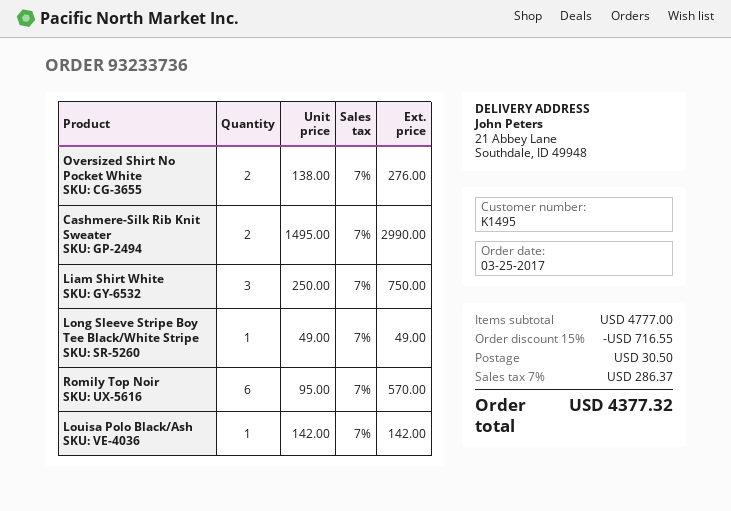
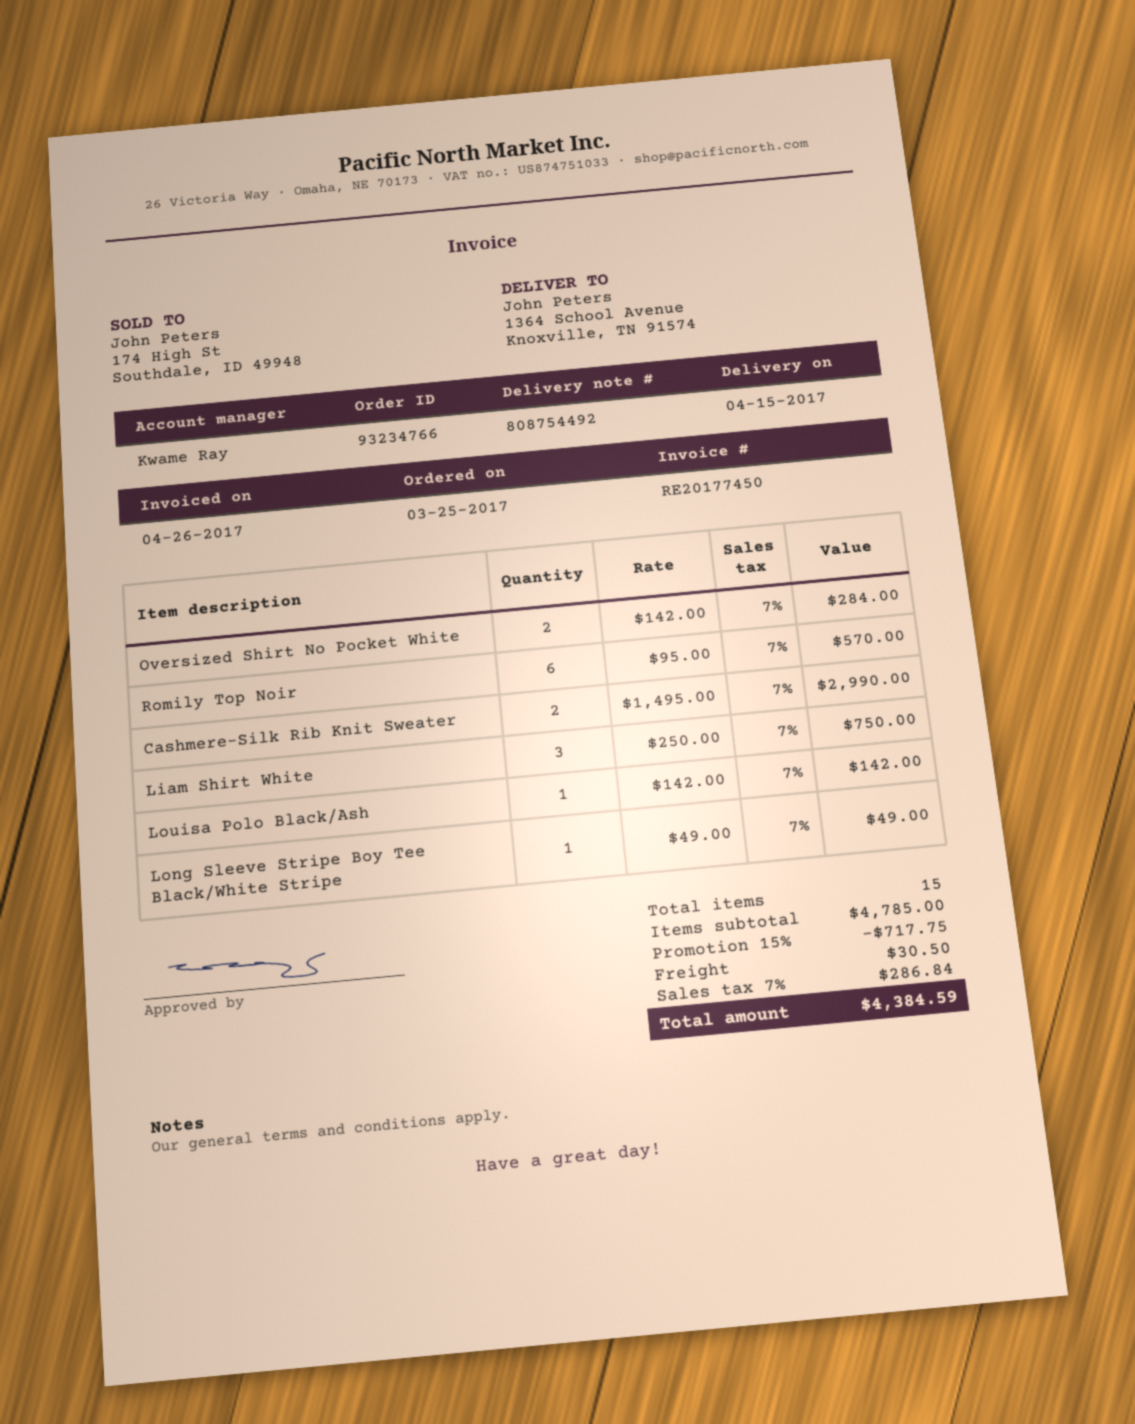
order number: 93233736 -> 93234766
ship to: 21 Abbey Lane, Southdale, ID 49948 -> 1364 School Avenue, Knoxville, TN 91574
Oversized Shirt No Pocket White: 2 x 138.00 = 276.00 -> 2 x 142.00 = 284.00
subtotal: 4777.00 -> 4785.00
discount: 15% = 716.55 -> 15% = 717.75
tax: 7% = 286.37 -> 7% = 286.84
total: 4377.32 -> 4384.59

